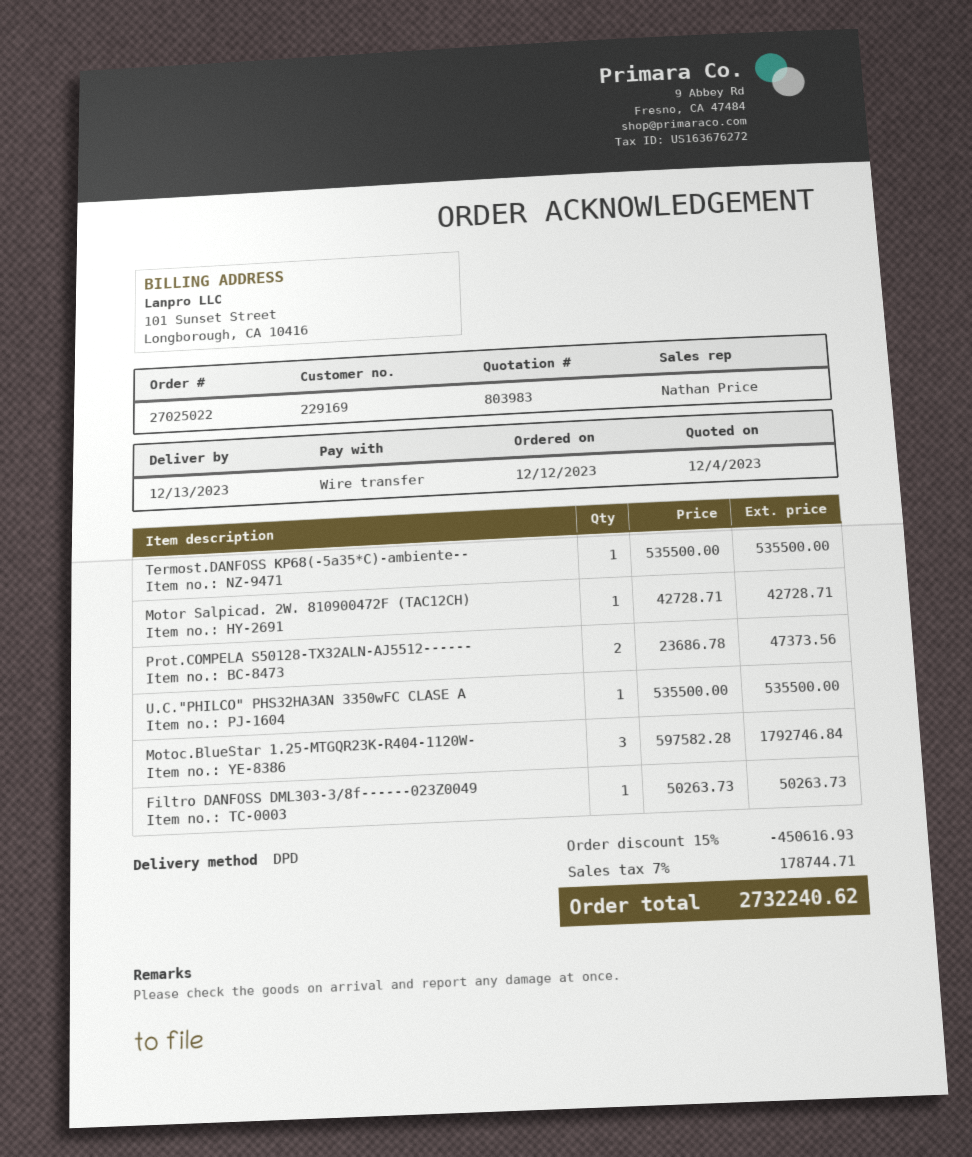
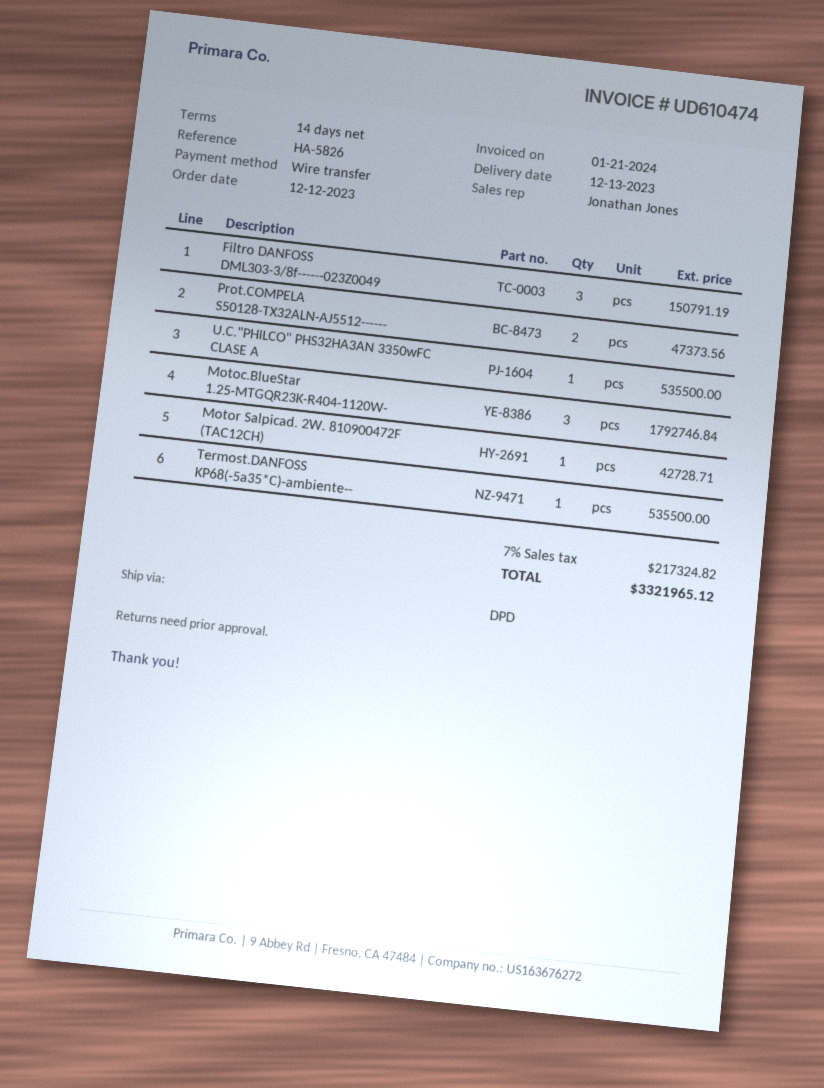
sales rep: Nathan Price -> Jonathan Jones
Filtro DANFOSS DML303-3/8f------023Z0049: 1 for 50263.73 -> 3 for 150791.19
discount: 15% = 450616.93 -> none
tax: 7% = 178744.71 -> 7% = 217324.82
total: 2732240.62 -> 3321965.12

